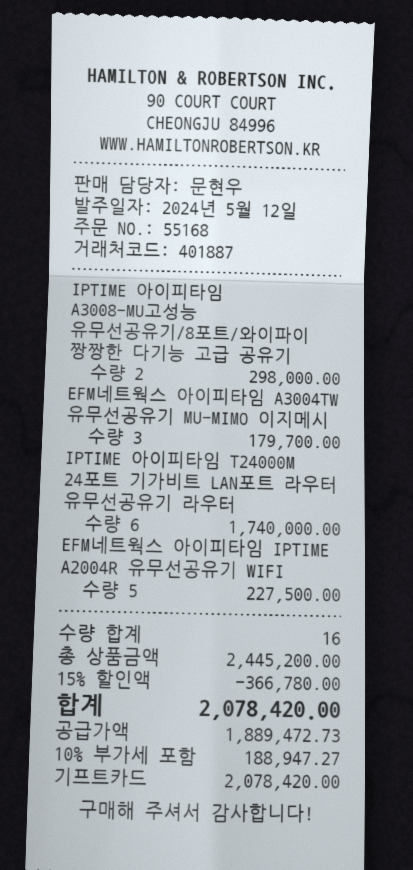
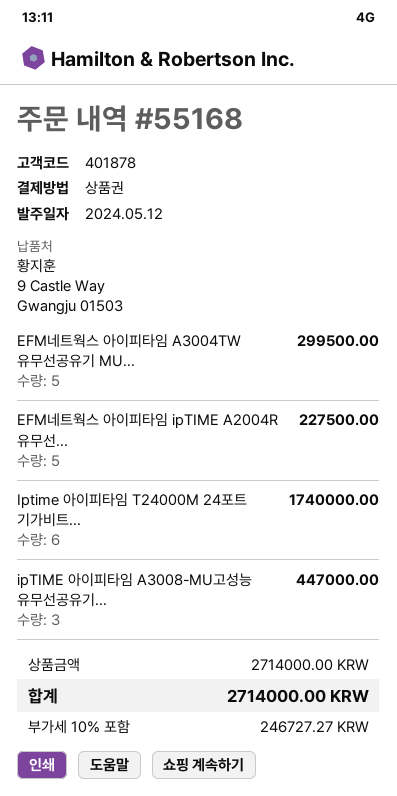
customer number: 401887 -> 401878
IPTIME 아이피타임 A3008-MU고성능 유무선공유기/8포트/와이파이 짱짱한 다기능 고급 공유기: 2 for 298000.00 -> 3 for 447000.00
EFM네트웍스 아이피타임 A3004TW 유무선공유기 MU-MIMO 이지메시: 3 for 179700.00 -> 5 for 299500.00
subtotal: 2445200.00 -> 2714000.00
discount: 15% = 366780.00 -> none
tax: 10% = 188947.27 -> 10% = 246727.27
total: 2078420.00 -> 2714000.00

